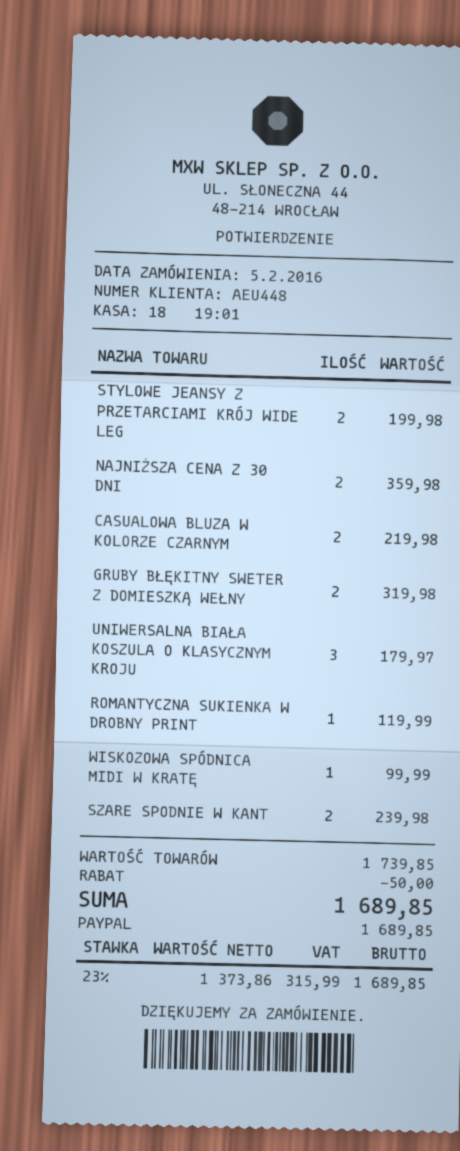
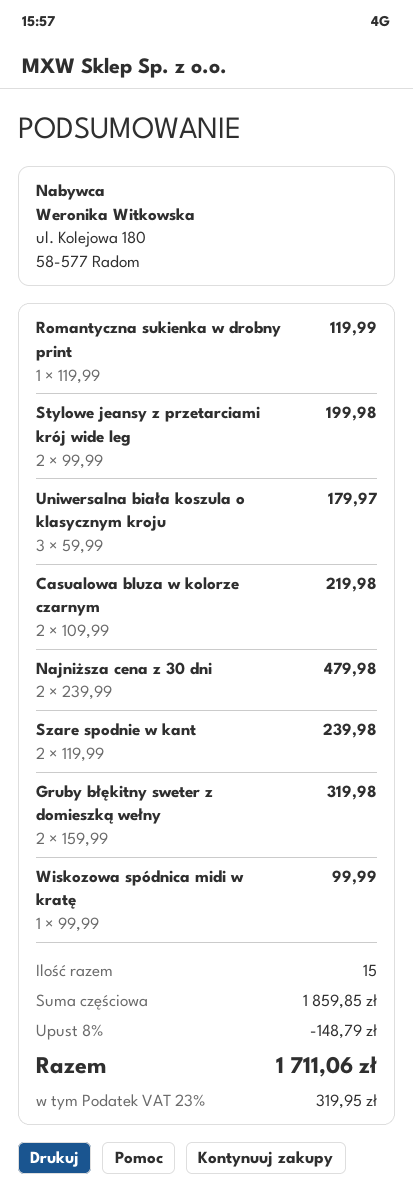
NAJNIŻSZA CENA Z 30 DNI: 2 for 359.98 -> 2 for 479.98
subtotal: 1739.85 -> 1859.85
discount: 50.00 -> 148.79
tax: 23% = 315.99 -> 23% = 319.95
total: 1689.85 -> 1711.06

